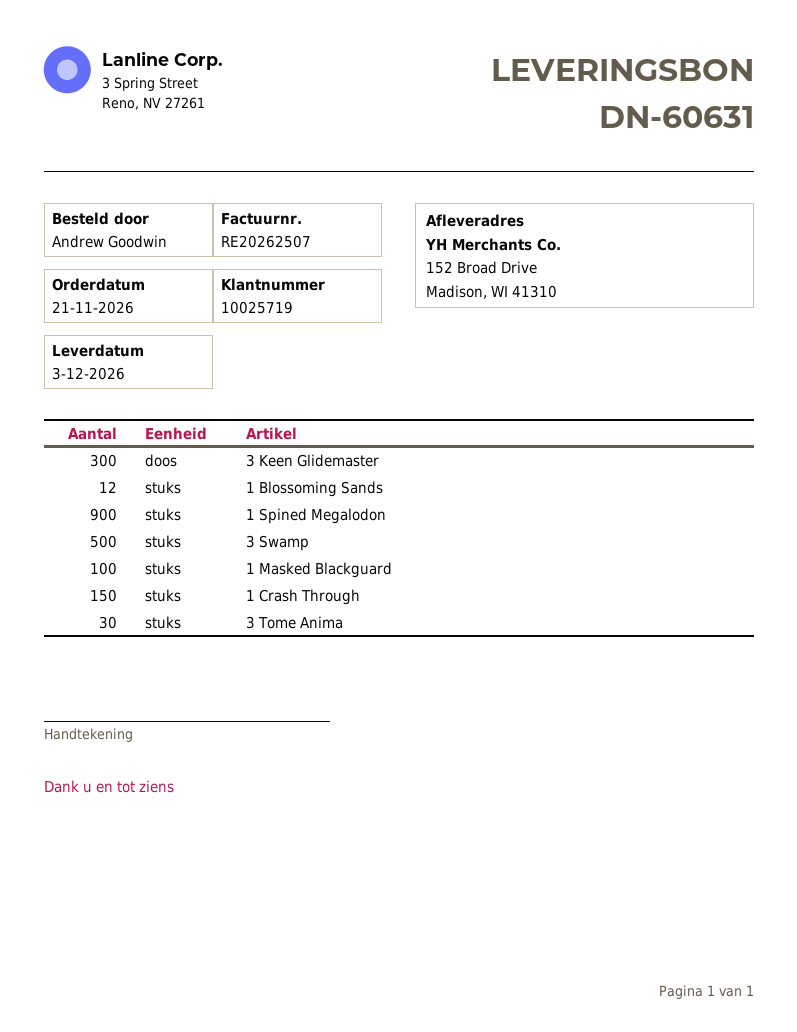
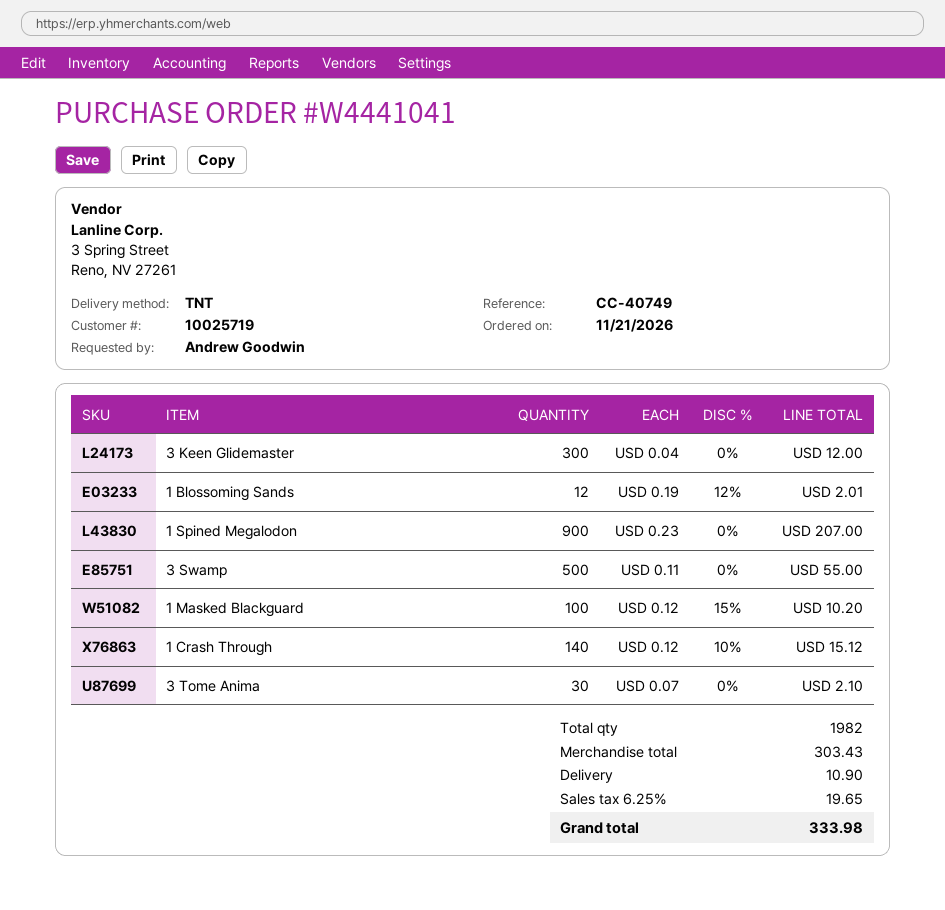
1 Crash Through: 150 -> 140

